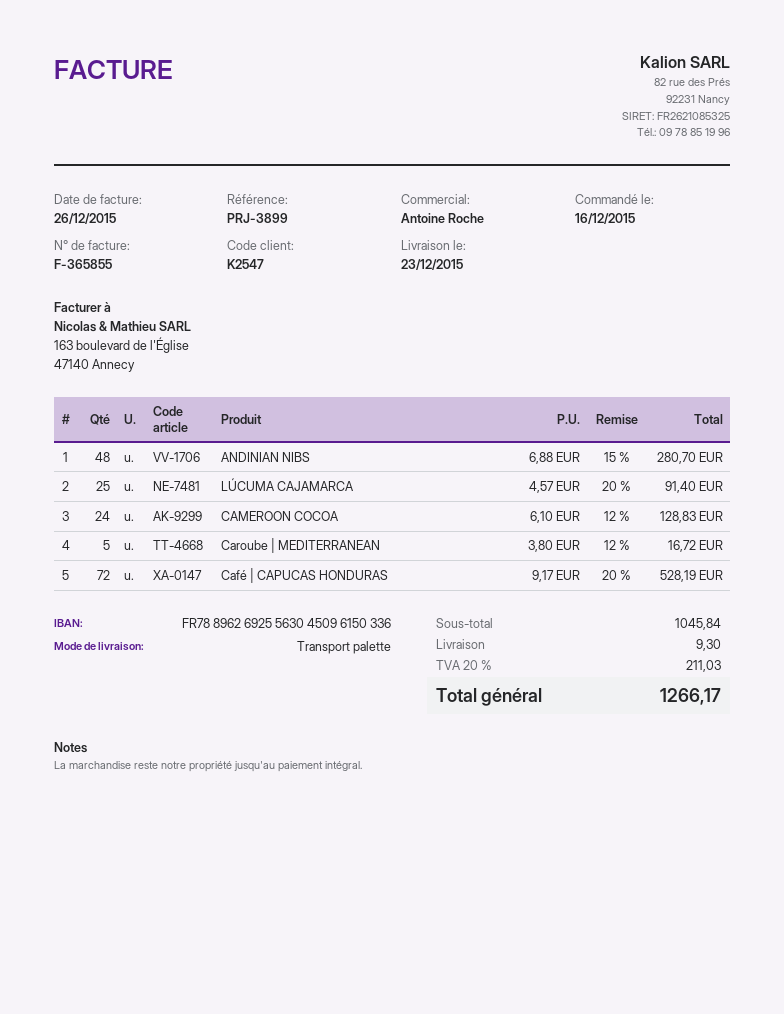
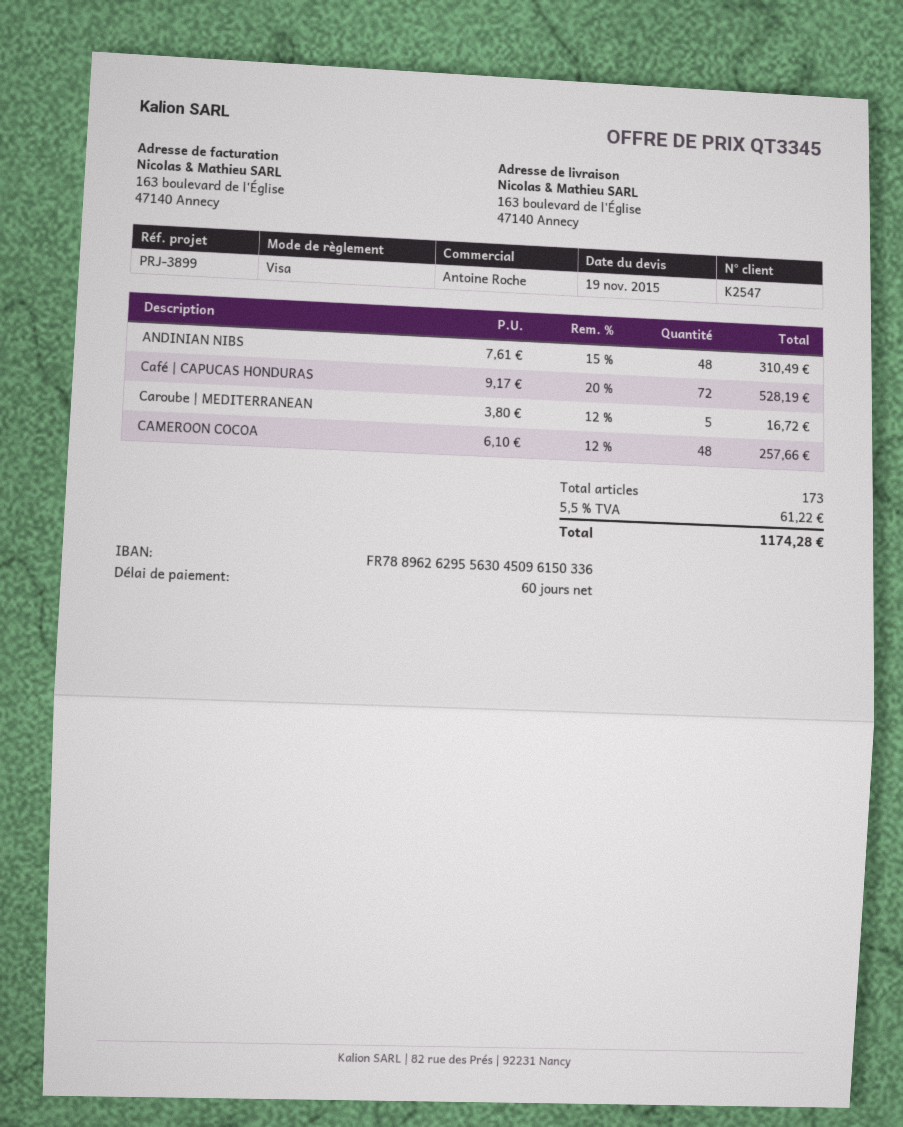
bank account: FR7889626925563045096150336 -> FR7889626295563045096150336
ANDINIAN NIBS: 48 x 6.88 - 15% = 280.70 -> 48 x 7.61 - 15% = 310.49
LÚCUMA CAJAMARCA: 25 x 4.57 - 20% = 91.40 -> none
CAMEROON COCOA: 24 x 6.10 - 12% = 128.83 -> 48 x 6.10 - 12% = 257.66
shipping: 9.30 -> none
tax: 20% = 211.03 -> 5.5% = 61.22
total: 1266.17 -> 1174.28

